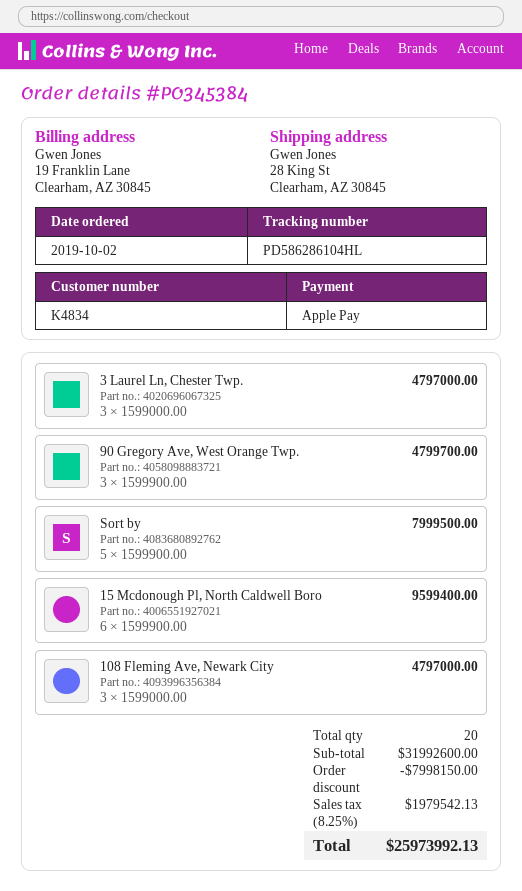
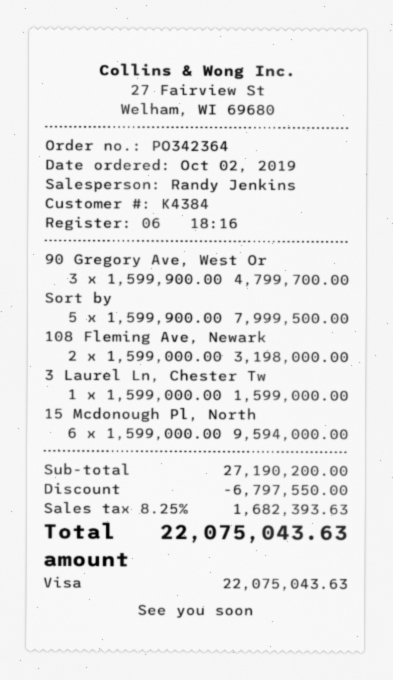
order number: PO345384 -> PO342364
customer number: K4834 -> K4384
payment method: Apple Pay -> Visa
3 Laurel Ln, Chester Twp.: 3 x 1599000.00 = 4797000.00 -> 1 x 1599000.00 = 1599000.00
15 Mcdonough Pl, North Caldwell Boro: 6 x 1599900.00 = 9599400.00 -> 6 x 1599000.00 = 9594000.00
108 Fleming Ave, Newark City: 3 x 1599000.00 = 4797000.00 -> 2 x 1599000.00 = 3198000.00
subtotal: 31992600.00 -> 27190200.00
discount: 7998150.00 -> 6797550.00
tax: 8.25% = 1979542.13 -> 8.25% = 1682393.63
total: 25973992.13 -> 22075043.63

